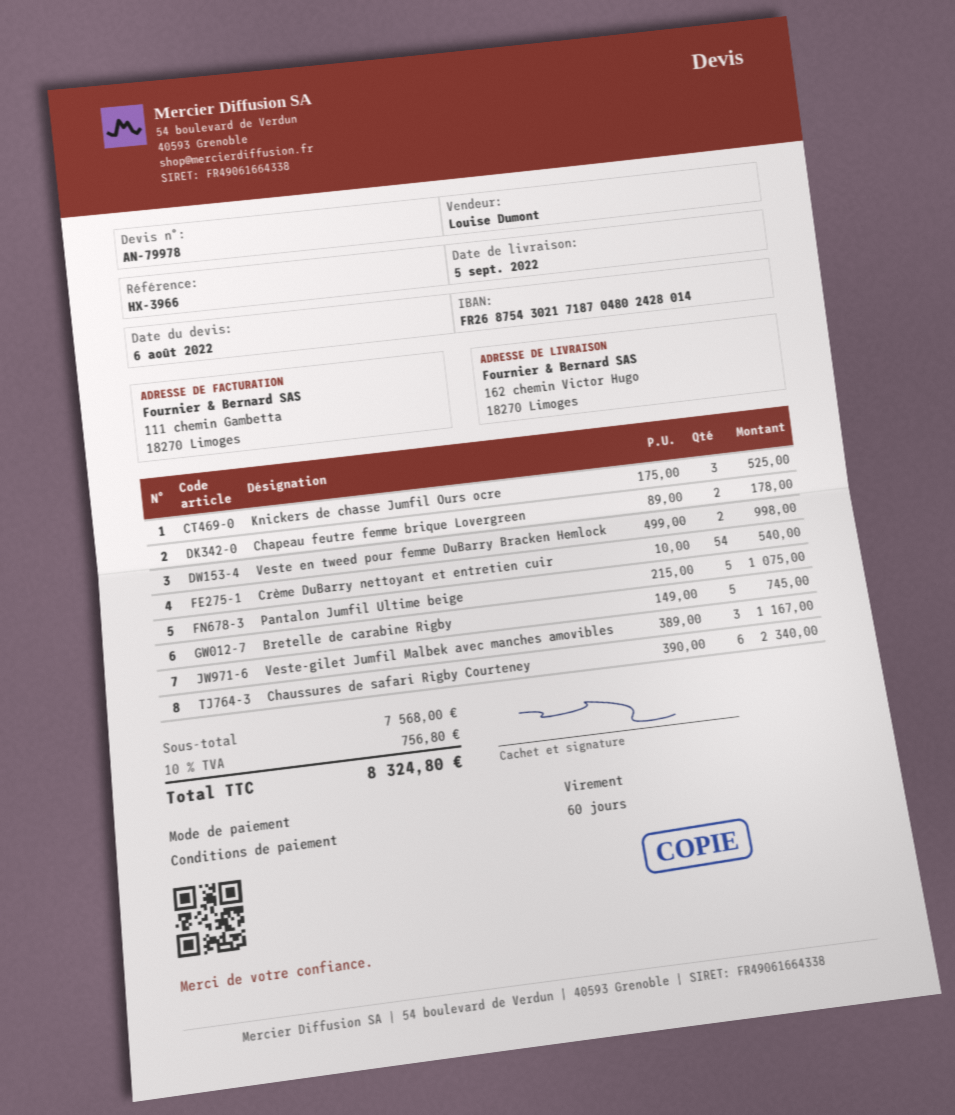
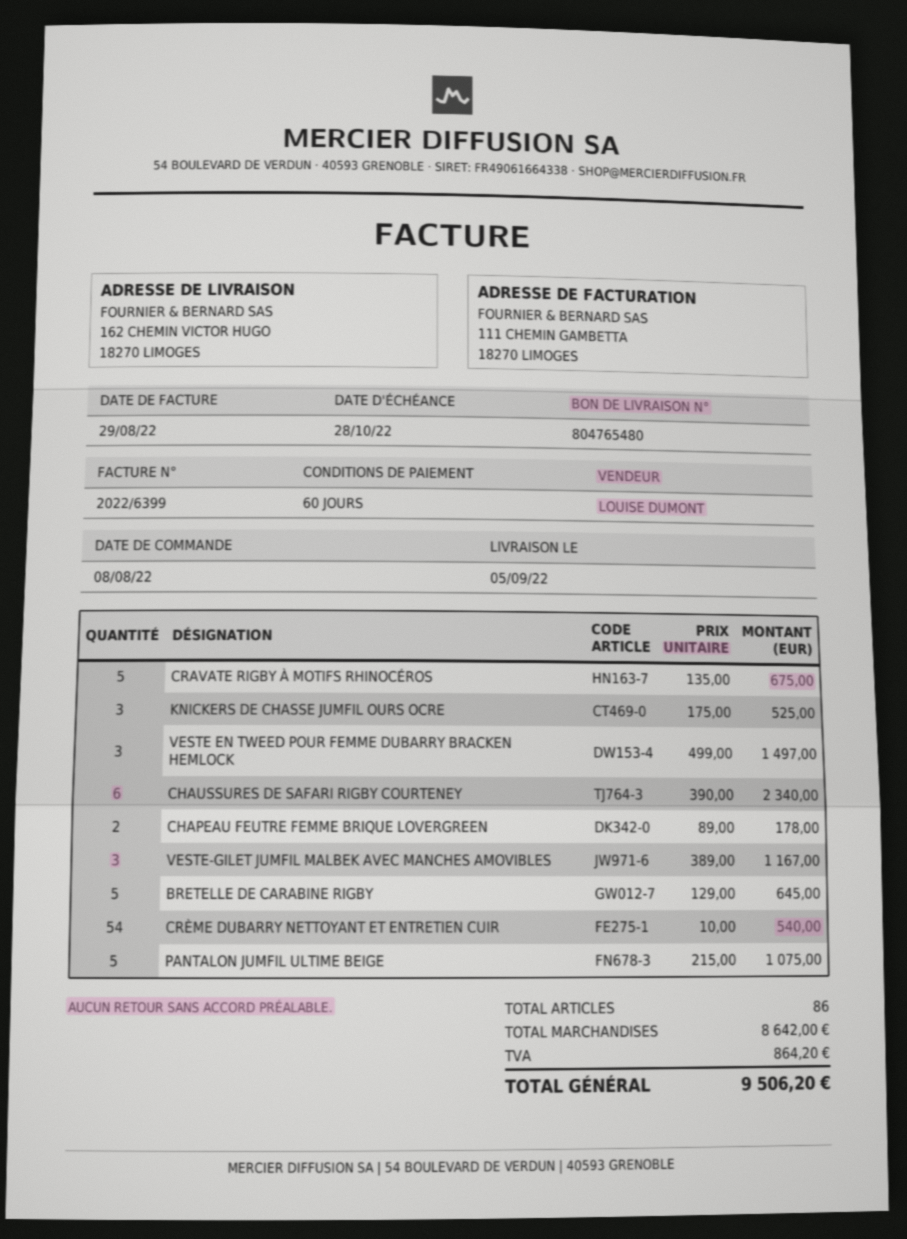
Veste en tweed pour femme DuBarry Bracken Hemlock: 2 x 499.00 = 998.00 -> 3 x 499.00 = 1497.00
Bretelle de carabine Rigby: 5 x 149.00 = 745.00 -> 5 x 129.00 = 645.00
CRAVATE RIGBY À MOTIFS RHINOCÉROS: none -> 5 x 135.00 = 675.00
subtotal: 7568.00 -> 8642.00
tax: 756.80 -> 864.20
total: 8324.80 -> 9506.20

